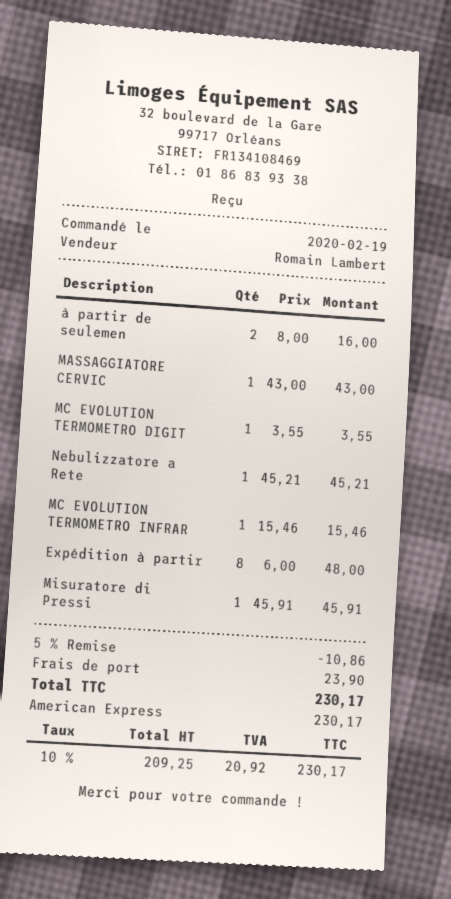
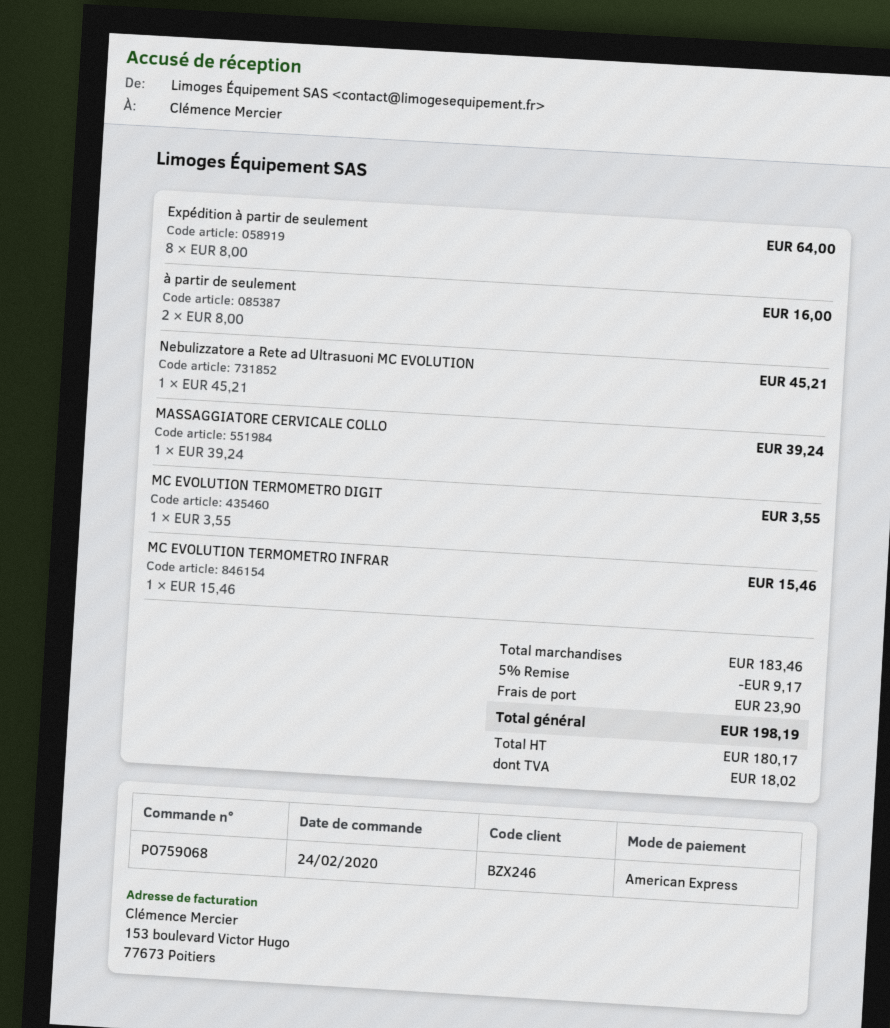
order date: 2020-02-19 -> 2020-02-24
MASSAGGIATORE CERVIC: 1 x 43.00 = 43.00 -> 1 x 39.24 = 39.24
Expédition à partir: 8 x 6.00 = 48.00 -> 8 x 8.00 = 64.00
Misuratore di Pressi: 1 x 45.91 = 45.91 -> none
discount: 5% = 10.86 -> 5% = 9.17
net: 209.25 -> 180.17
tax: 20.92 -> 18.02
total: 230.17 -> 198.19

